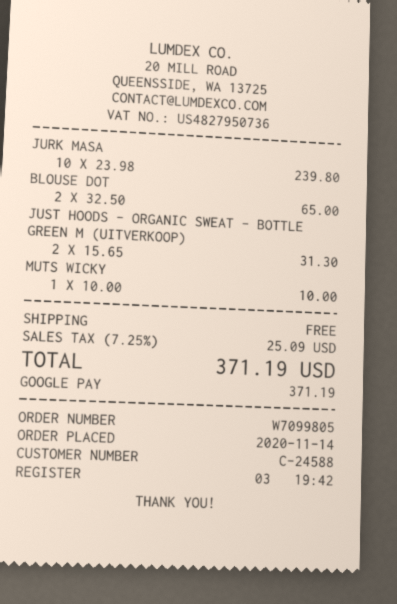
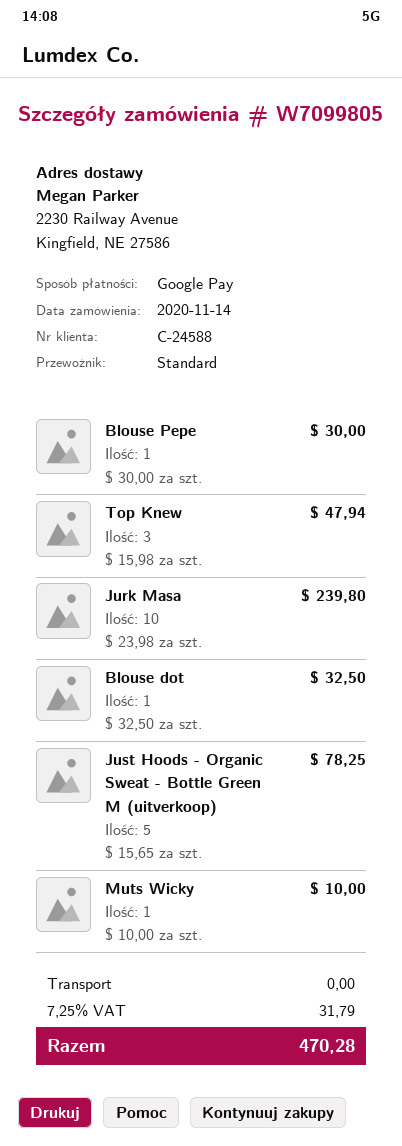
BLOUSE DOT: 2 x 32.50 = 65.00 -> 1 x 32.50 = 32.50
JUST HOODS - ORGANIC SWEAT - BOTTLE GREEN M (UITVERKOOP): 2 x 15.65 = 31.30 -> 5 x 15.65 = 78.25
Blouse Pepe: none -> 1 x 30.00 = 30.00
Top Knew: none -> 3 x 15.98 = 47.94
tax: 7.25% = 25.09 -> 7.25% = 31.79
total: 371.19 -> 470.28

